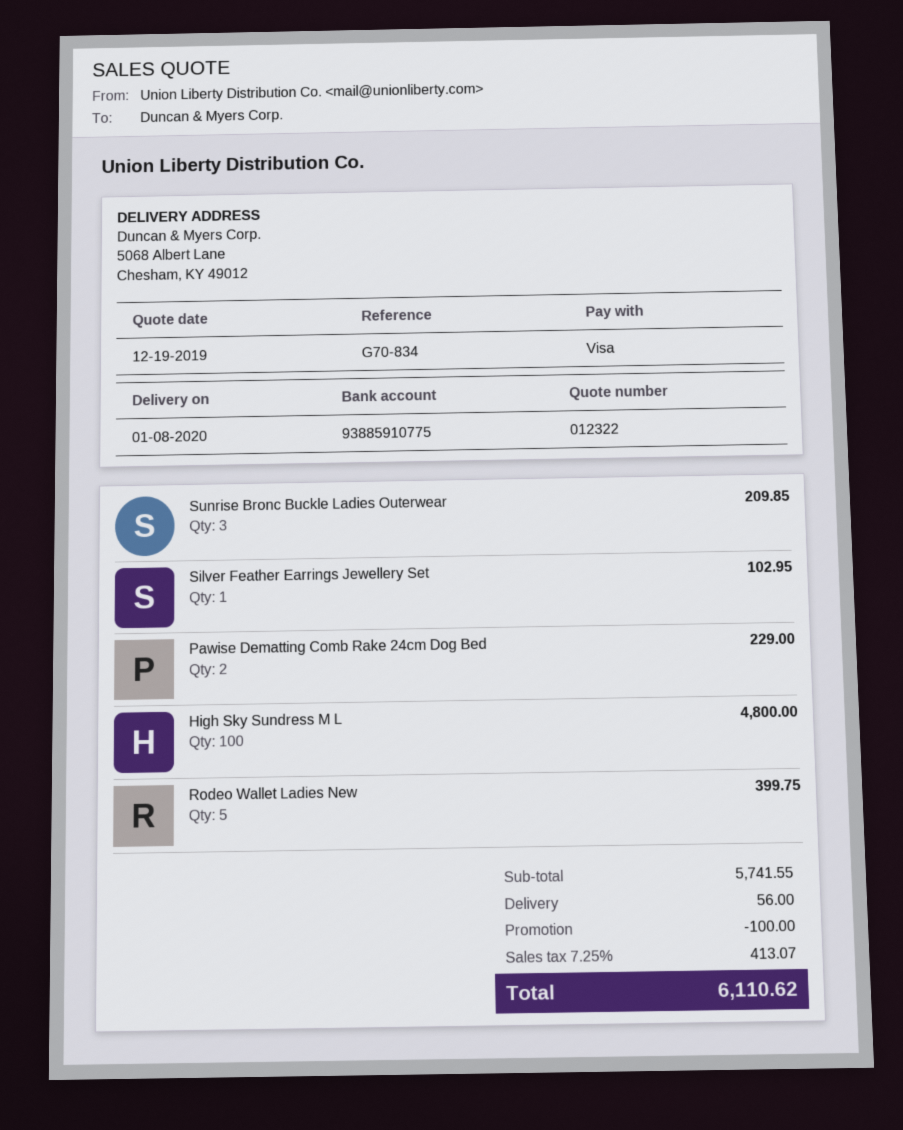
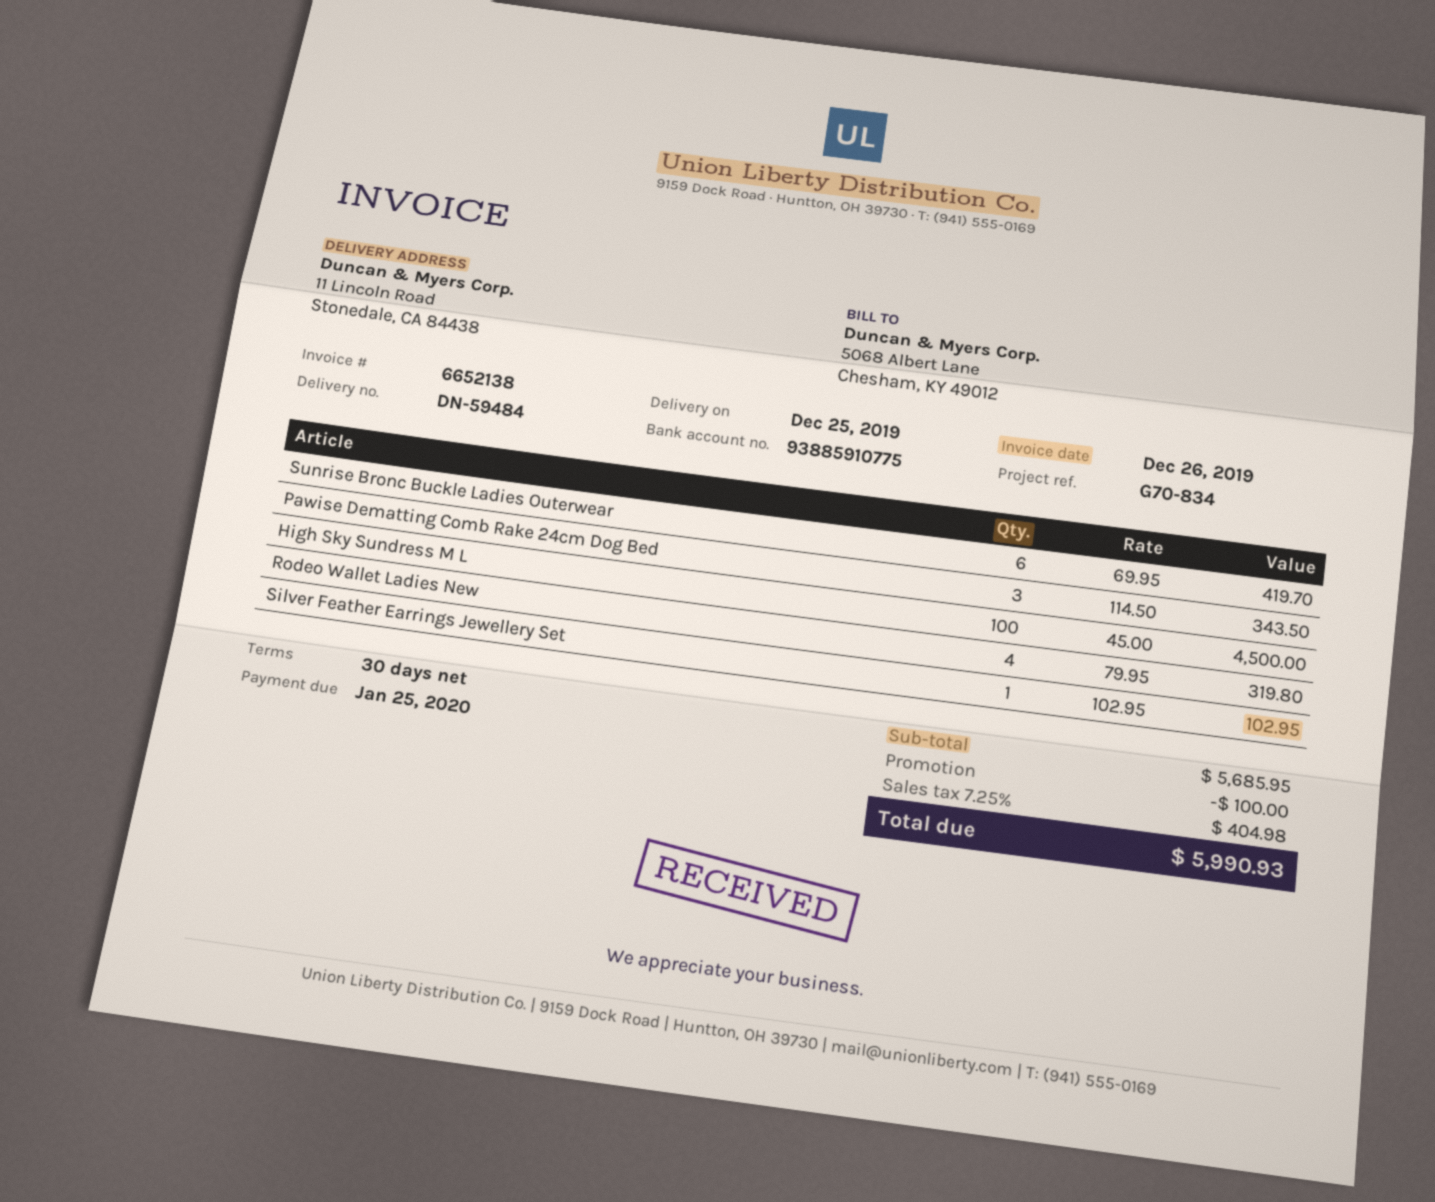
delivery date: 2020-01-08 -> 2019-12-25
ship to: 5068 Albert Lane, Chesham, KY 49012 -> 11 Lincoln Road, Stonedale, CA 84438
Sunrise Bronc Buckle Ladies Outerwear: 3 for 209.85 -> 6 for 419.70
Pawise Dematting Comb Rake 24cm Dog Bed: 2 for 229.00 -> 3 for 343.50
High Sky Sundress M L: 100 for 4800.00 -> 100 for 4500.00
Rodeo Wallet Ladies New: 5 for 399.75 -> 4 for 319.80
subtotal: 5741.55 -> 5685.95
shipping: 56.00 -> none
tax: 7.25% = 413.07 -> 7.25% = 404.98
total: 6110.62 -> 5990.93

